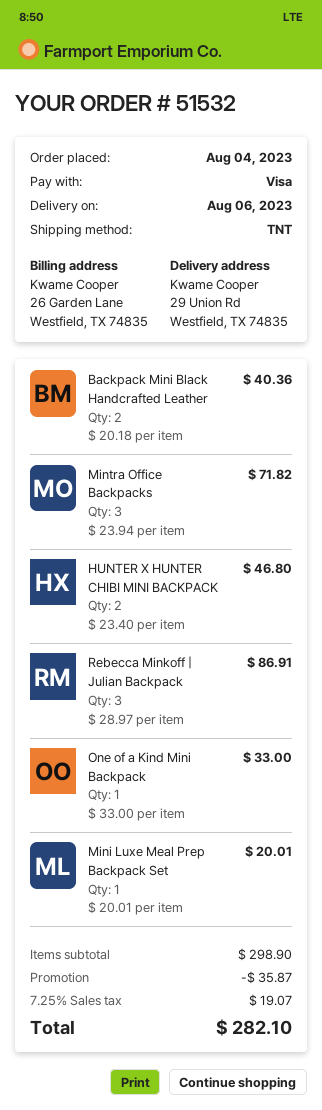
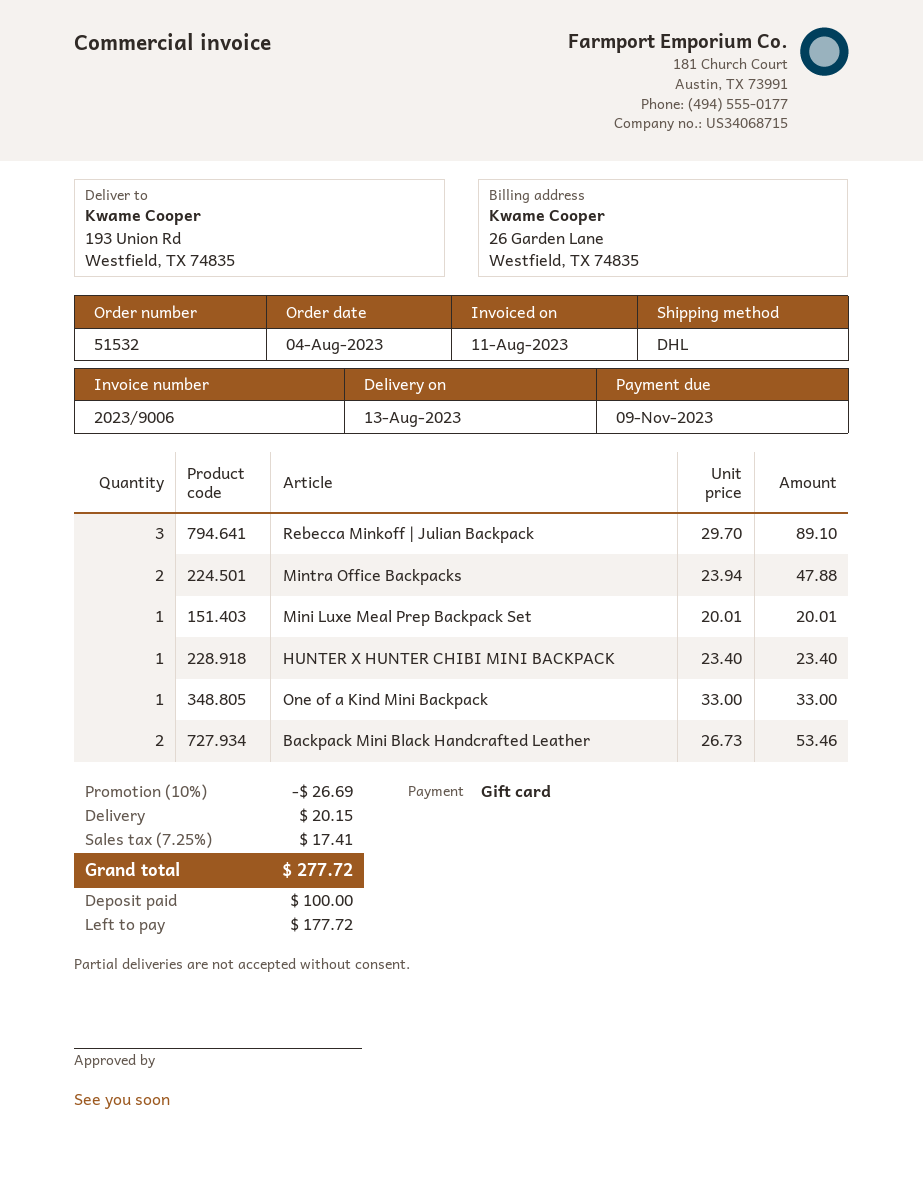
delivery date: 2023-08-06 -> 2023-08-13
payment method: Visa -> gift card
shipping method: TNT -> DHL
ship to: 29 Union Rd, Westfield, TX 74835 -> 193 Union Rd, Westfield, TX 74835
Backpack Mini Black Handcrafted Leather: 2 x 20.18 = 40.36 -> 2 x 26.73 = 53.46
Mintra Office Backpacks: 3 x 23.94 = 71.82 -> 2 x 23.94 = 47.88
HUNTER X HUNTER CHIBI MINI BACKPACK: 2 x 23.40 = 46.80 -> 1 x 23.40 = 23.40
Rebecca Minkoff | Julian Backpack: 3 x 28.97 = 86.91 -> 3 x 29.70 = 89.10
discount: 35.87 -> 26.69
shipping: none -> 20.15
tax: 7.25% = 19.07 -> 7.25% = 17.41
total: 282.10 -> 277.72

